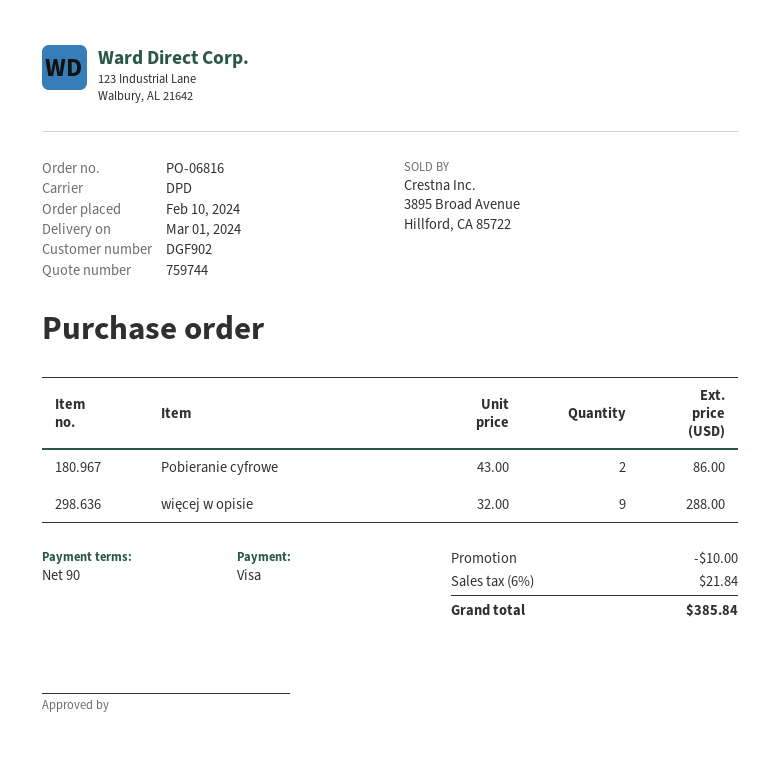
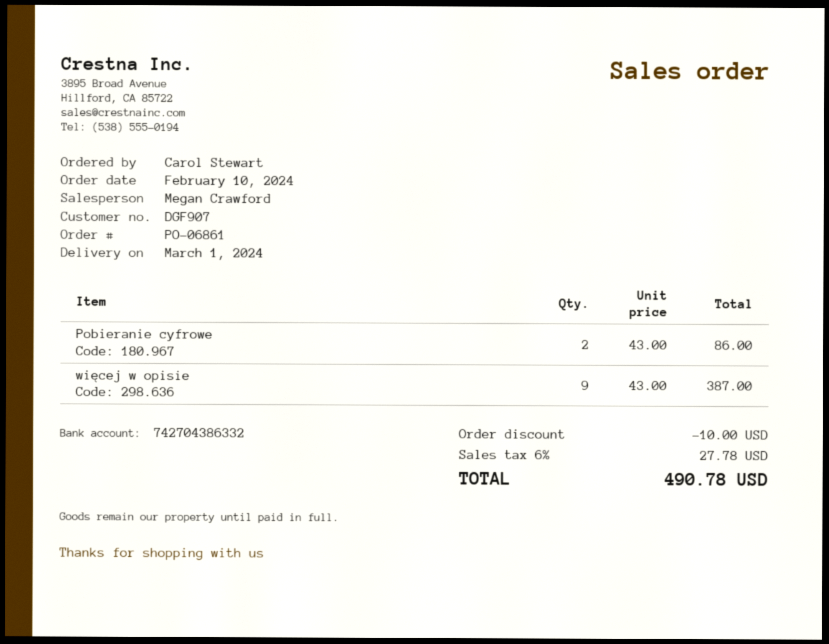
order number: PO-06816 -> PO-06861
customer number: DGF902 -> DGF907
więcej w opisie: 9 x 32.00 = 288.00 -> 9 x 43.00 = 387.00
tax: 6% = 21.84 -> 6% = 27.78
total: 385.84 -> 490.78

